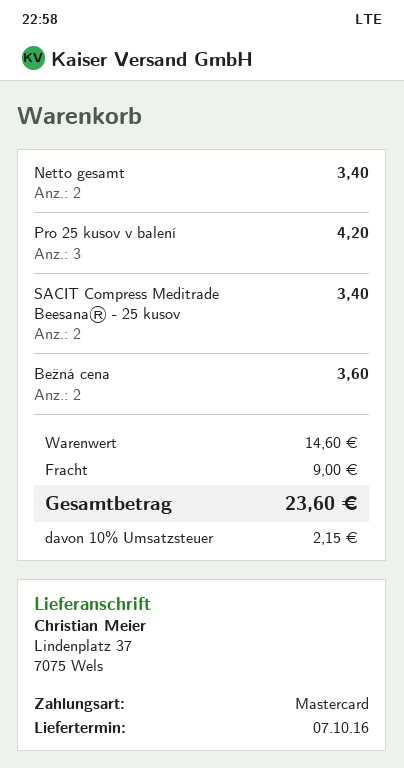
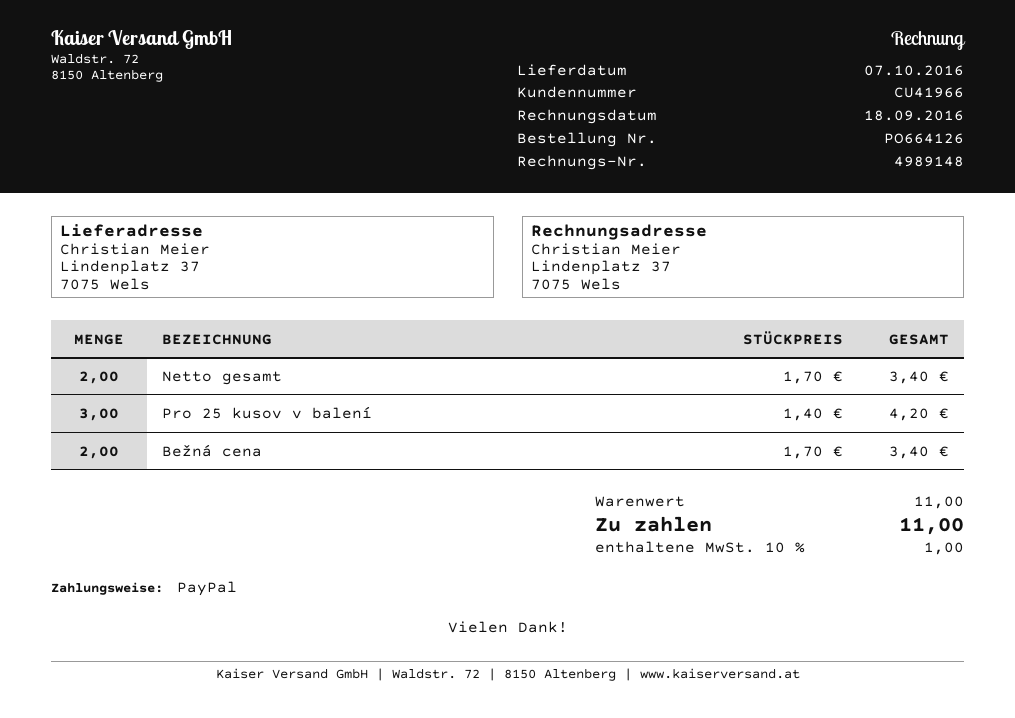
payment method: Mastercard -> PayPal
SACIT Compress Meditrade Beesana® - 25 kusov: 2 for 3.40 -> none
Bežná cena: 2 for 3.60 -> 2 for 3.40
subtotal: 14.60 -> 11.00
shipping: 9.00 -> none
tax: 10% = 2.15 -> 10% = 1.00
total: 23.60 -> 11.00

